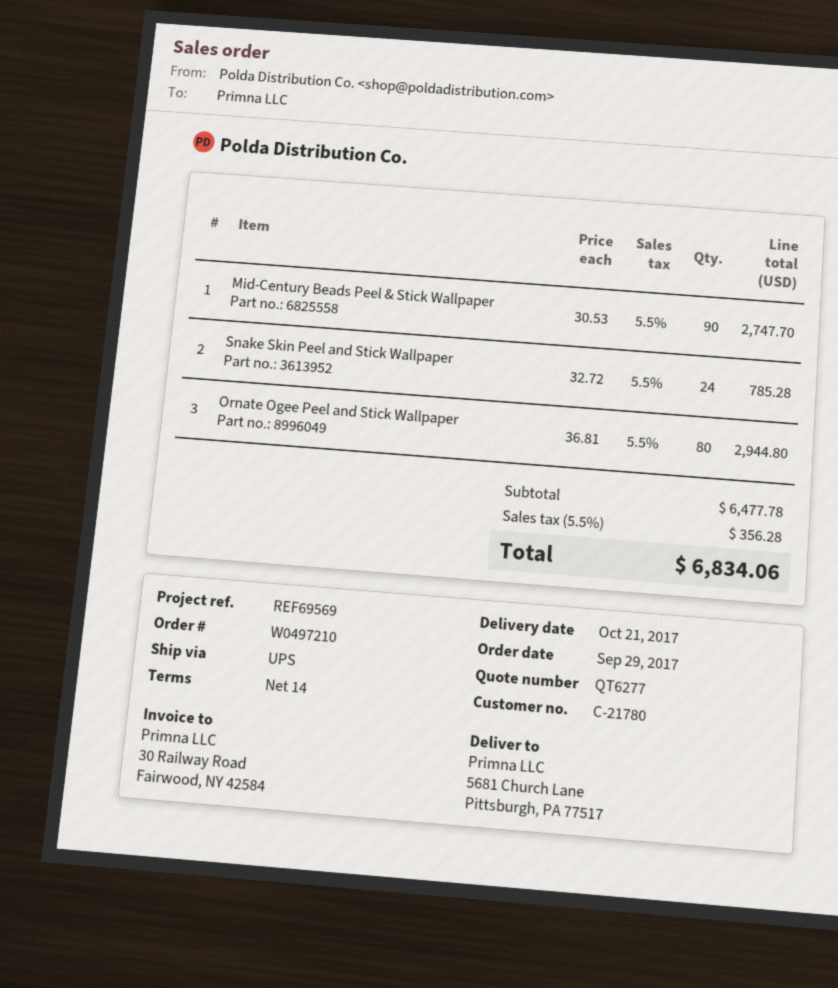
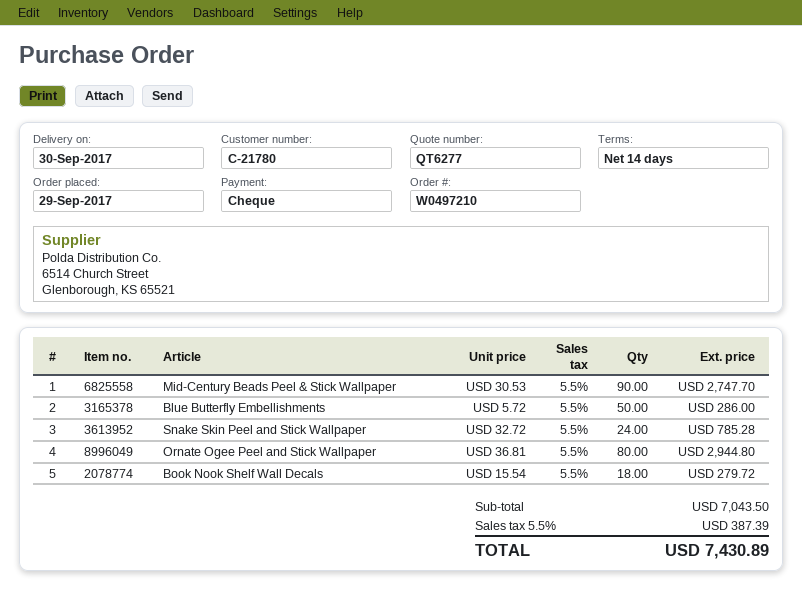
delivery date: 2017-10-21 -> 2017-09-30
Blue Butterfly Embellishments: none -> 50 x 5.72 = 286.00
Book Nook Shelf Wall Decals: none -> 18 x 15.54 = 279.72
subtotal: 6477.78 -> 7043.50
tax: 5.5% = 356.28 -> 5.5% = 387.39
total: 6834.06 -> 7430.89

